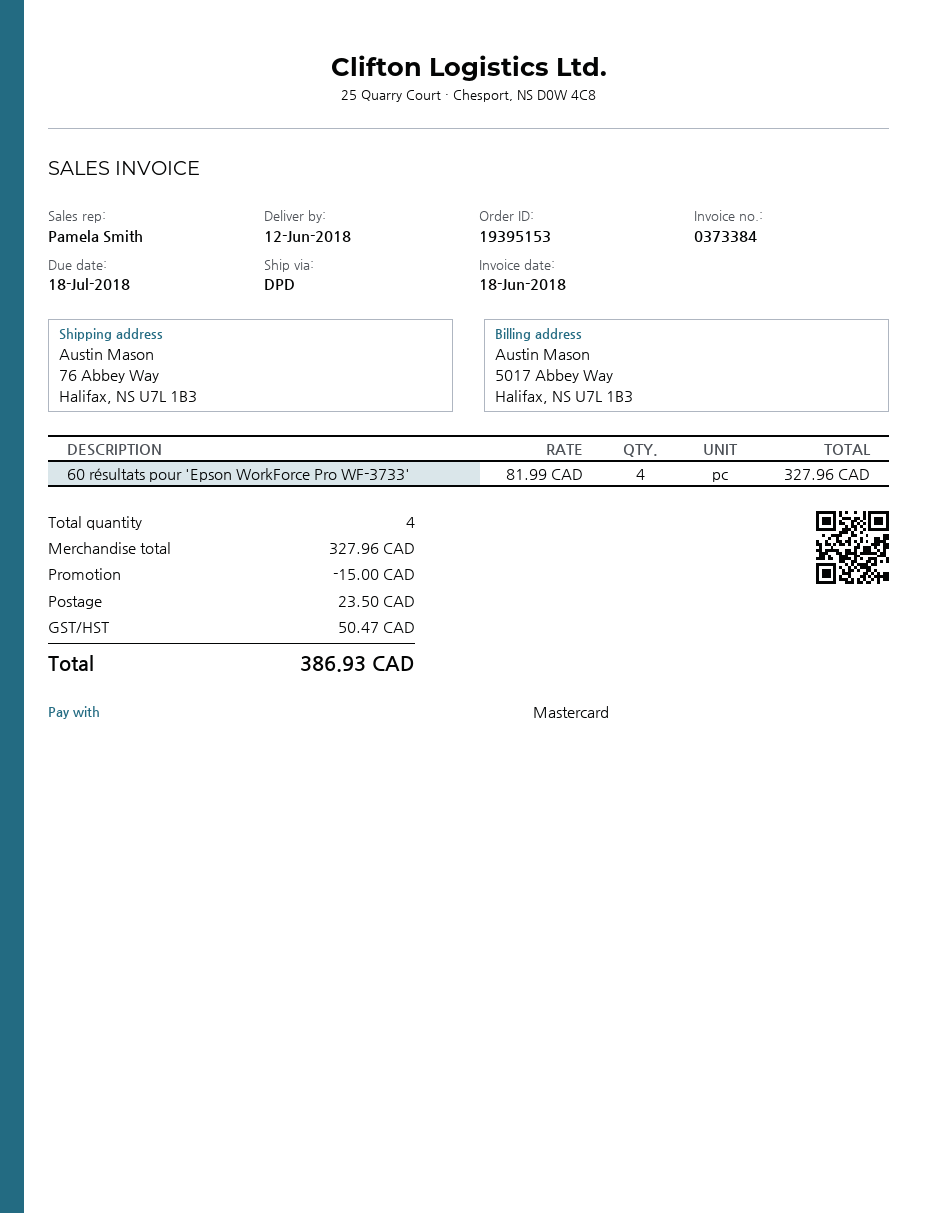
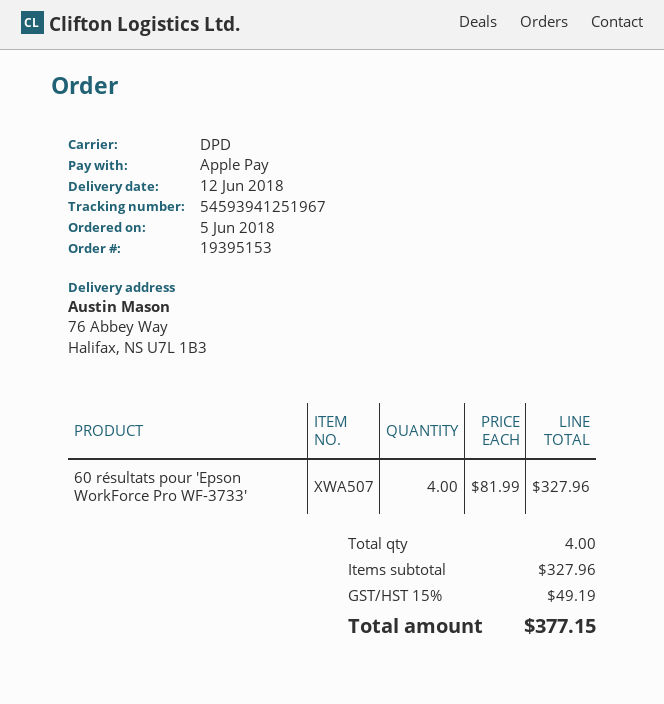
payment method: Mastercard -> Apple Pay
discount: 15.00 -> none
shipping: 23.50 -> none
tax: 50.47 -> 49.19
total: 386.93 -> 377.15

